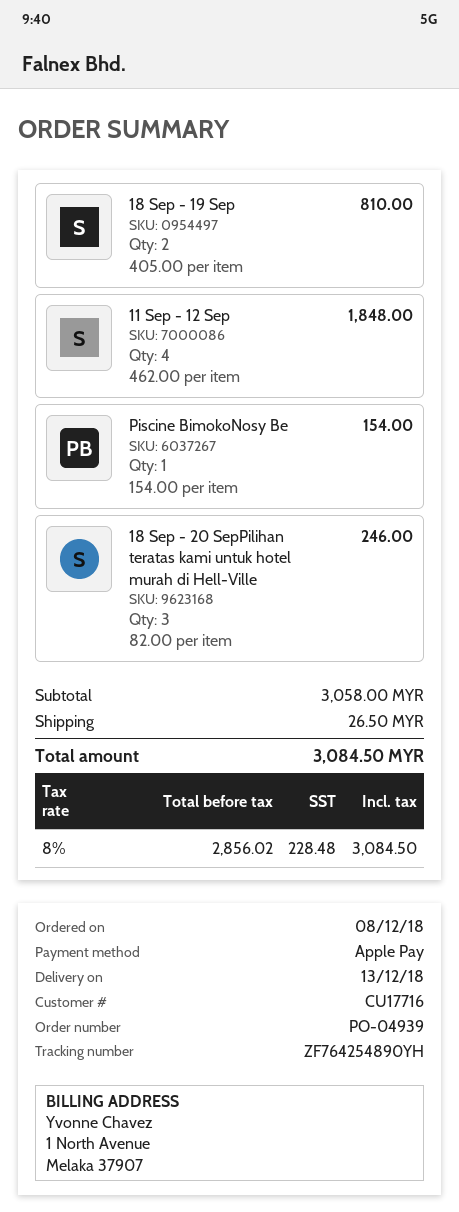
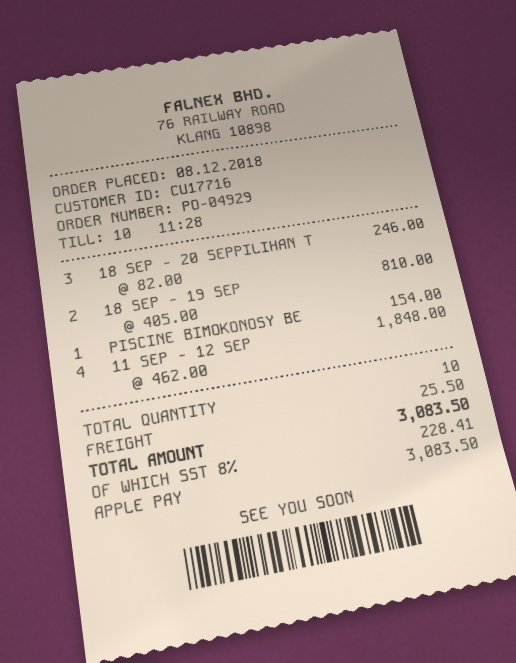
order number: PO-04939 -> PO-04929
shipping: 26.50 -> 25.50
tax: 8% = 228.48 -> 8% = 228.41
total: 3084.50 -> 3083.50

